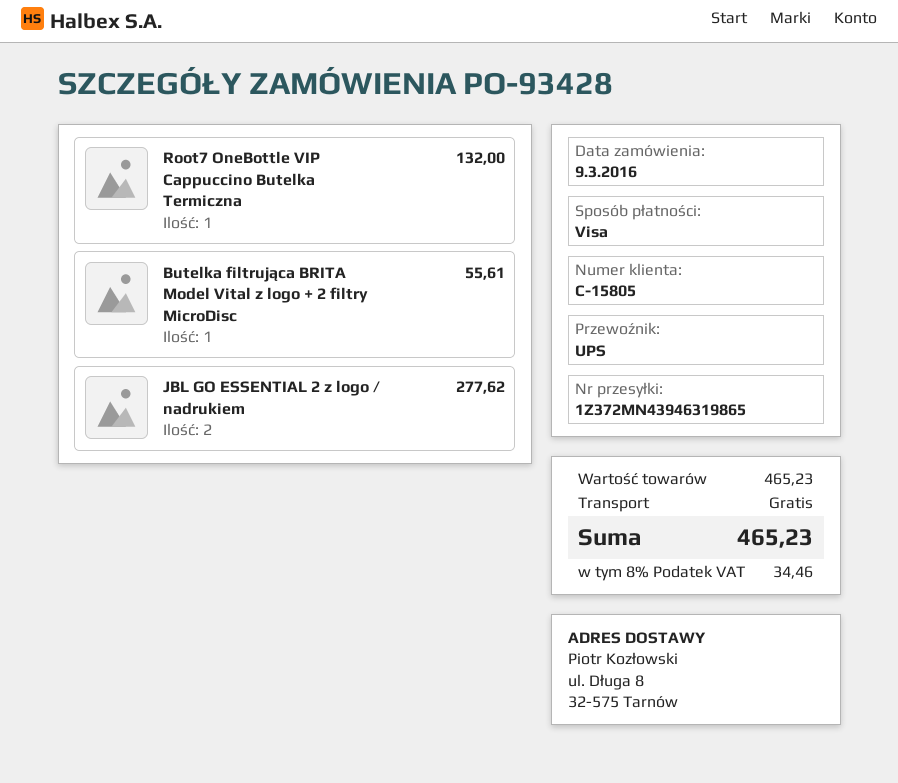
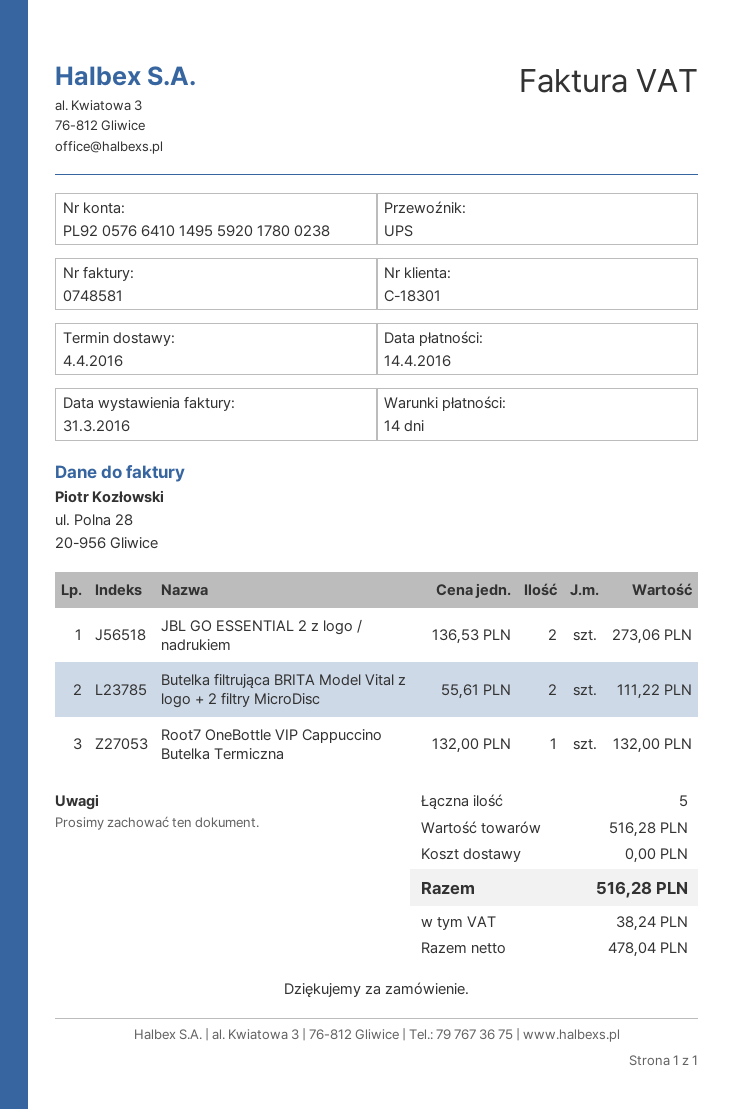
customer number: C-15805 -> C-18301
Butelka filtrująca BRITA Model Vital z logo + 2 filtry MicroDisc: 1 for 55.61 -> 2 for 111.22
JBL GO ESSENTIAL 2 z logo / nadrukiem: 2 for 277.62 -> 2 for 273.06
subtotal: 465.23 -> 516.28
tax: 34.46 -> 38.24
total: 465.23 -> 516.28

